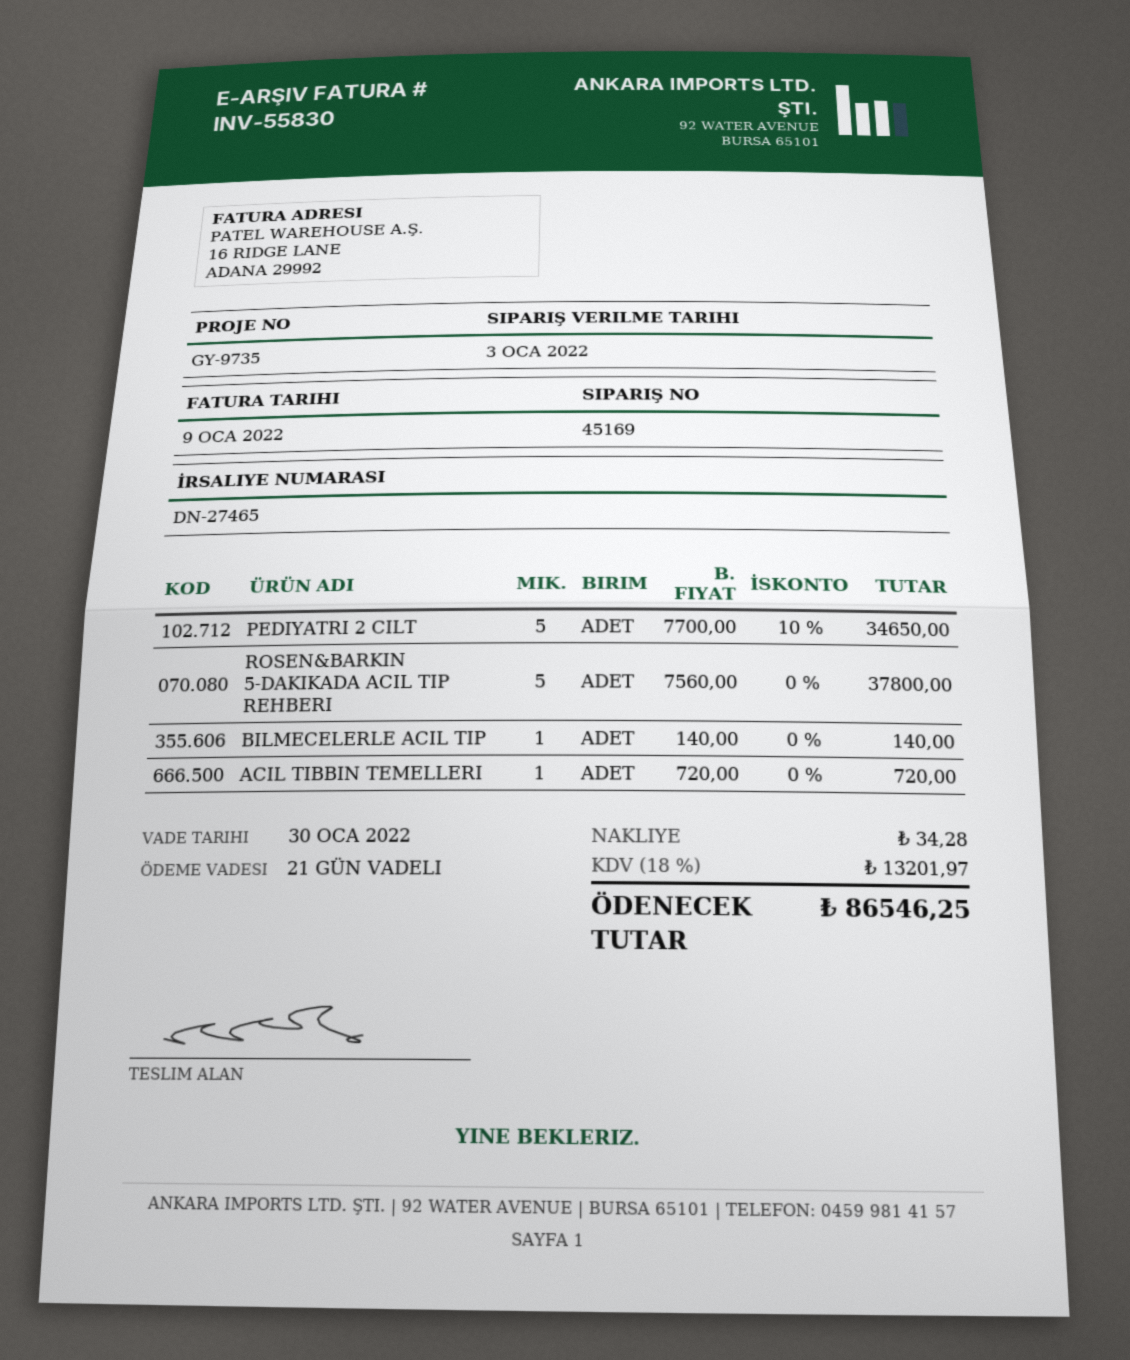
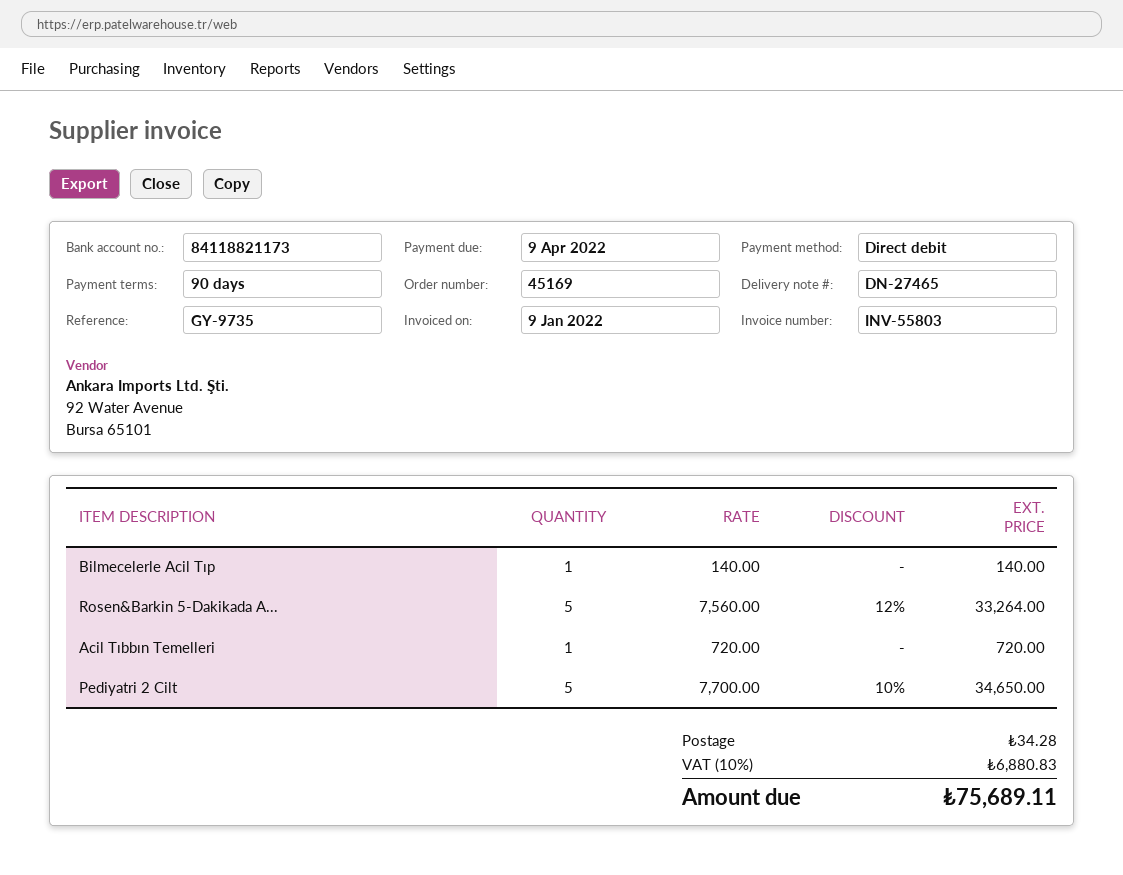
invoice number: INV-55830 -> INV-55803
payment terms: 21 days -> 90 days
due date: 2022-01-30 -> 2022-04-09
ROSEN&BARKIN 5-DAKIKADA ACIL TIP REHBERI: 5 x 7560.00 = 37800.00 -> 5 x 7560.00 - 12% = 33264.00
tax: 18% = 13201.97 -> 10% = 6880.83
total: 86546.25 -> 75689.11

